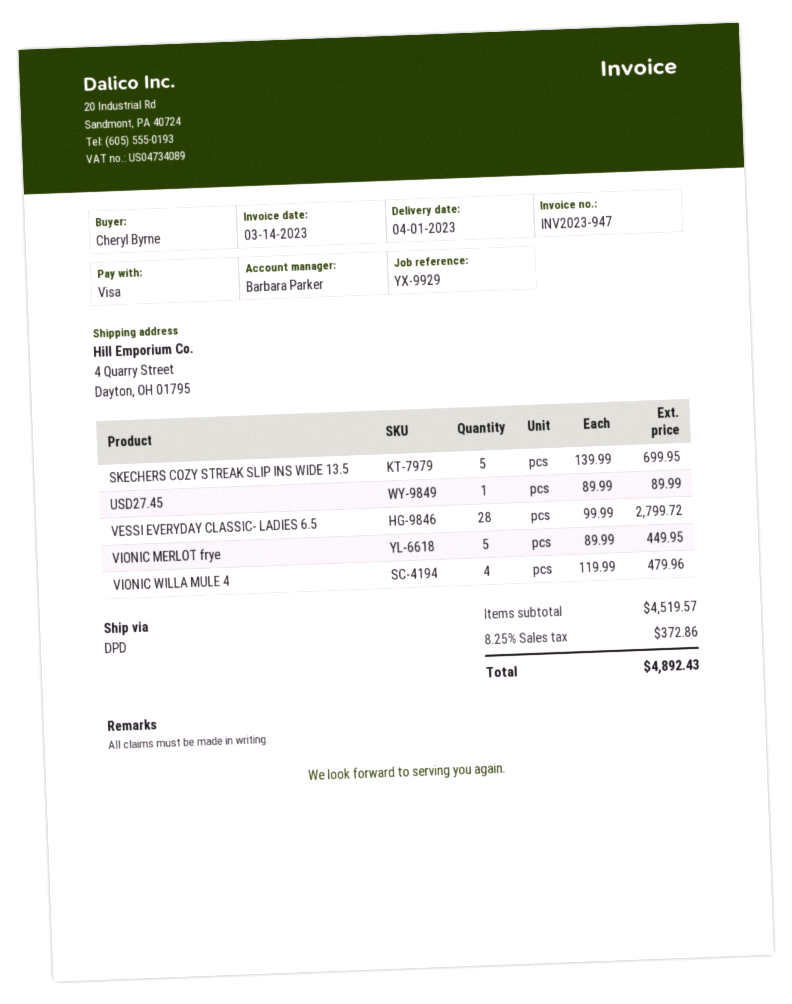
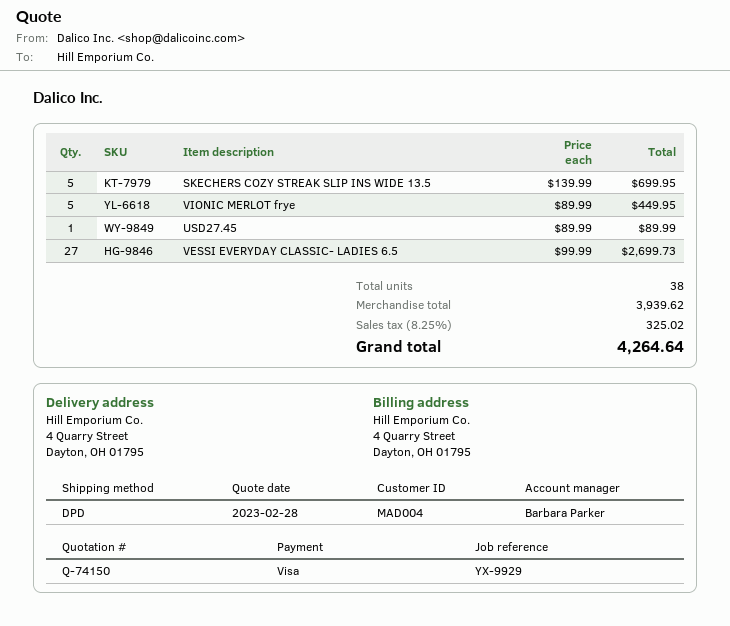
VESSI EVERYDAY CLASSIC- LADIES 6.5: 28 x 99.99 = 2799.72 -> 27 x 99.99 = 2699.73
VIONIC WILLA MULE 4: 4 x 119.99 = 479.96 -> none
subtotal: 4519.57 -> 3939.62
tax: 8.25% = 372.86 -> 8.25% = 325.02
total: 4892.43 -> 4264.64

